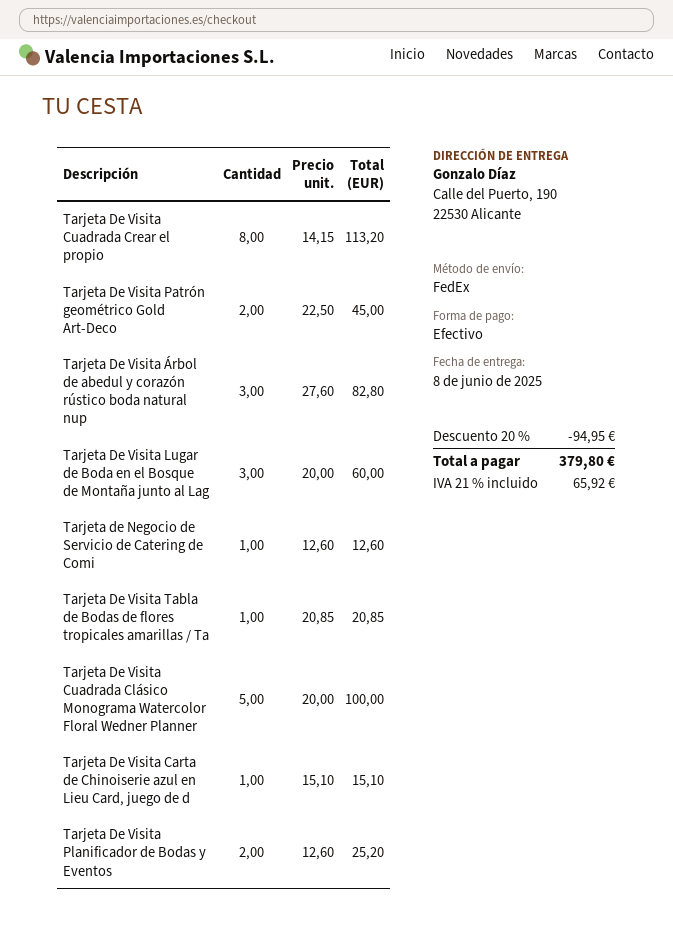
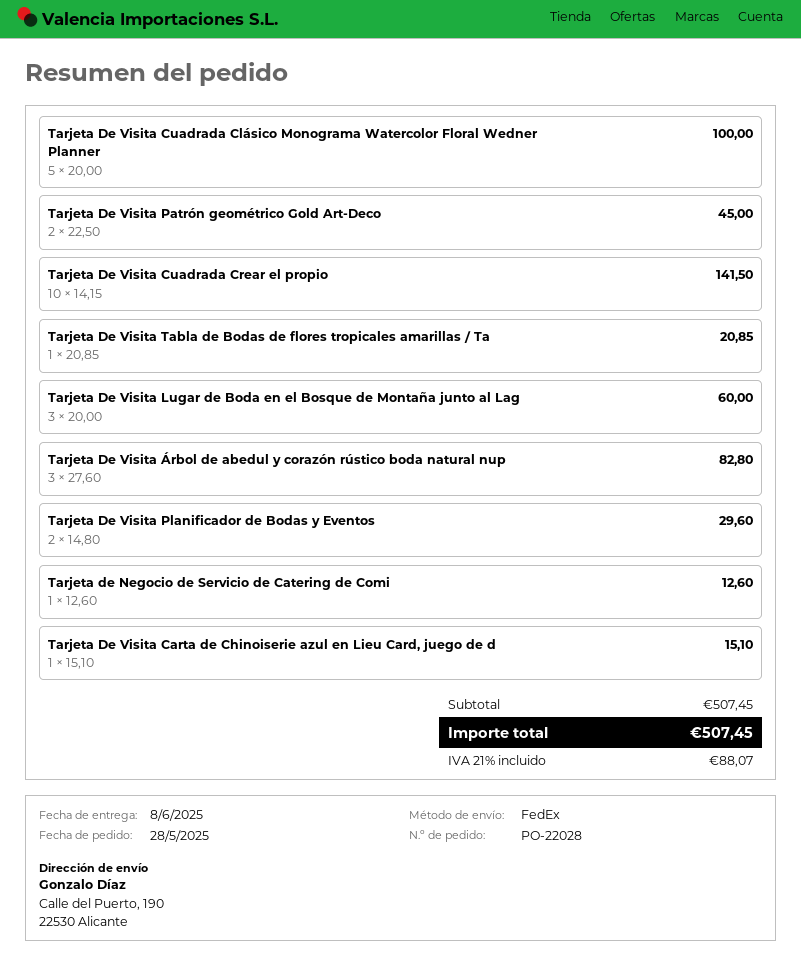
Tarjeta De Visita Cuadrada Crear el propio: 8 x 14.15 = 113.20 -> 10 x 14.15 = 141.50
Tarjeta De Visita Planificador de Bodas y Eventos: 2 x 12.60 = 25.20 -> 2 x 14.80 = 29.60
discount: 20% = 94.95 -> none
tax: 21% = 65.92 -> 21% = 88.07
total: 379.80 -> 507.45

